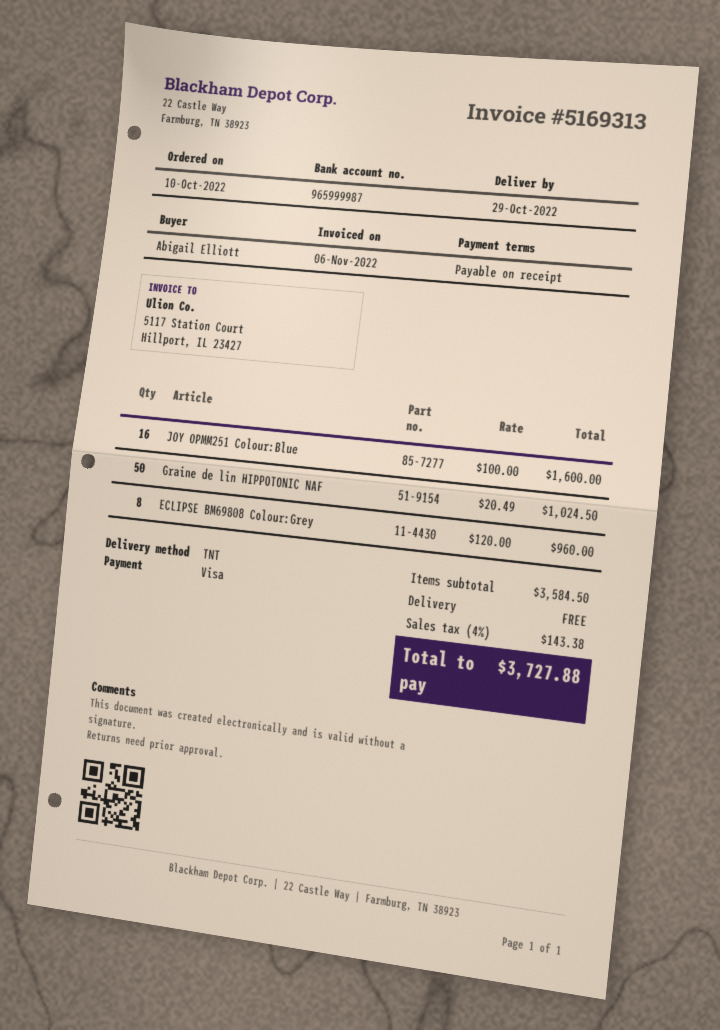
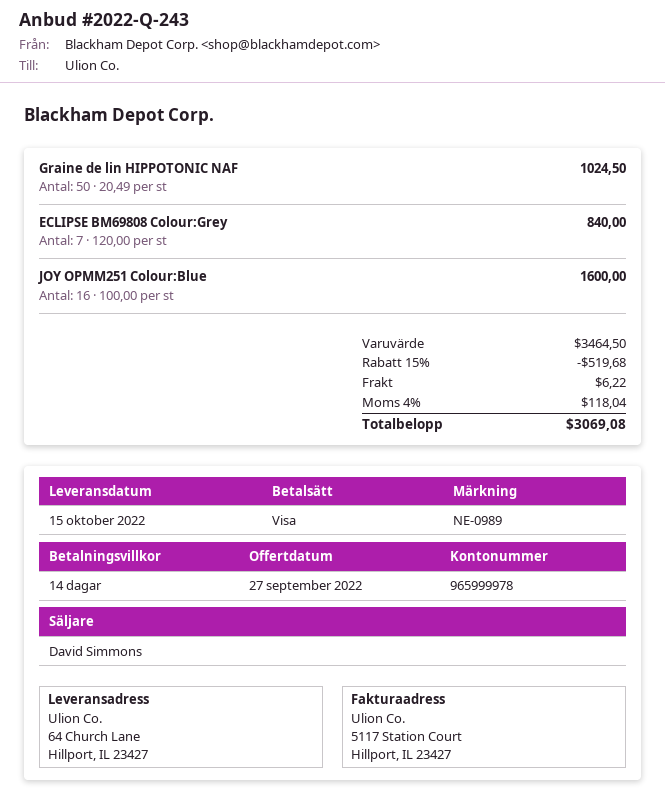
delivery date: 2022-10-29 -> 2022-10-15
payment terms: on receipt -> 14 days
bank account: 965999987 -> 965999978
ECLIPSE BM69808 Colour:Grey: 8 x 120.00 = 960.00 -> 7 x 120.00 = 840.00
subtotal: 3584.50 -> 3464.50
discount: none -> 15% = 519.68
shipping: 0.00 -> 6.22
tax: 4% = 143.38 -> 4% = 118.04
total: 3727.88 -> 3069.08

